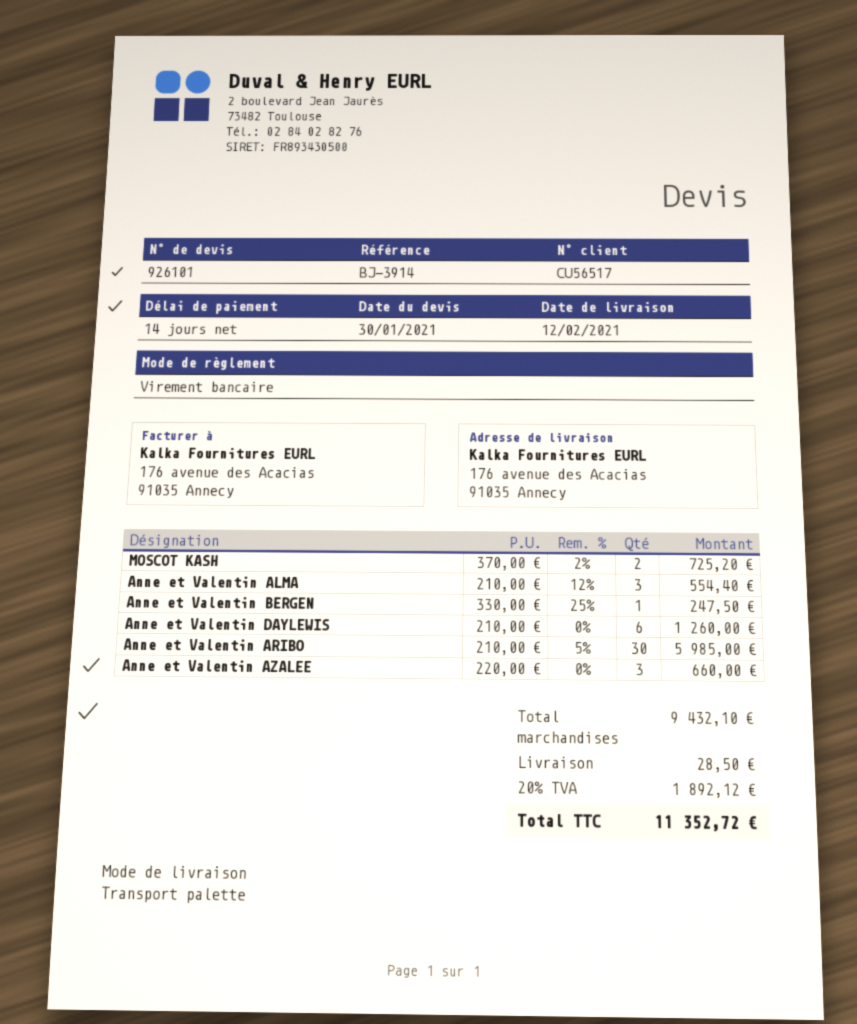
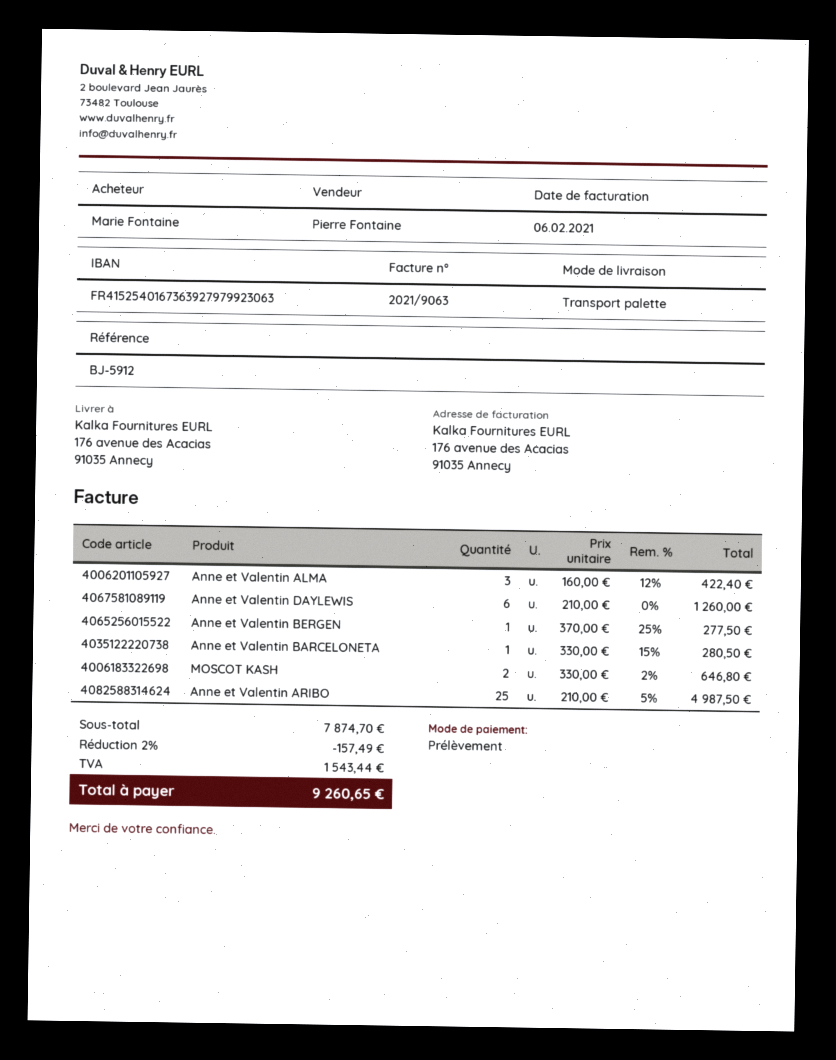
reference: BJ-3914 -> BJ-5912
payment method: bank transfer -> direct debit
MOSCOT KASH: 2 x 370.00 - 2% = 725.20 -> 2 x 330.00 - 2% = 646.80
Anne et Valentin ALMA: 3 x 210.00 - 12% = 554.40 -> 3 x 160.00 - 12% = 422.40
Anne et Valentin BERGEN: 1 x 330.00 - 25% = 247.50 -> 1 x 370.00 - 25% = 277.50
Anne et Valentin ARIBO: 30 x 210.00 - 5% = 5985.00 -> 25 x 210.00 - 5% = 4987.50
Anne et Valentin AZALEE: 3 x 220.00 = 660.00 -> none
Anne et Valentin BARCELONETA: none -> 1 x 330.00 - 15% = 280.50
subtotal: 9432.10 -> 7874.70
discount: none -> 2% = 157.49
shipping: 28.50 -> none
tax: 1892.12 -> 1543.44
total: 11352.72 -> 9260.65

